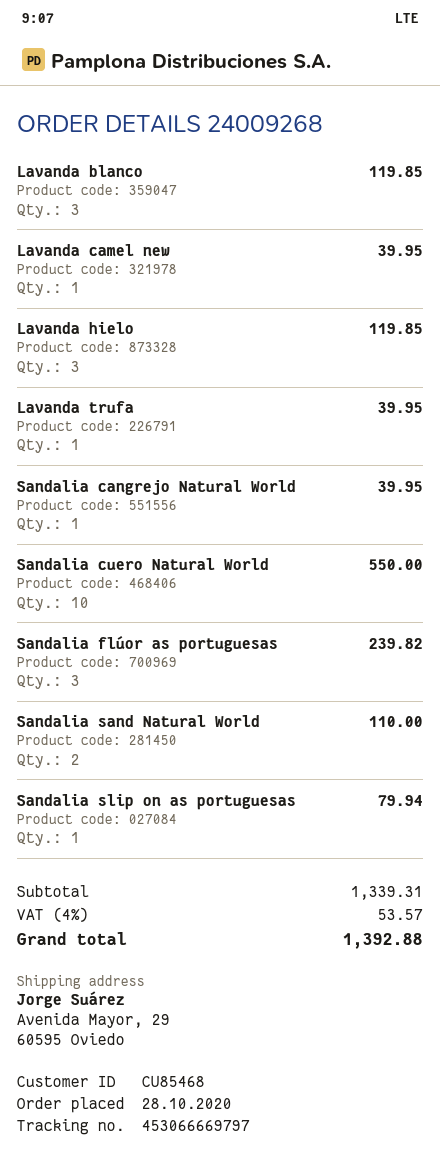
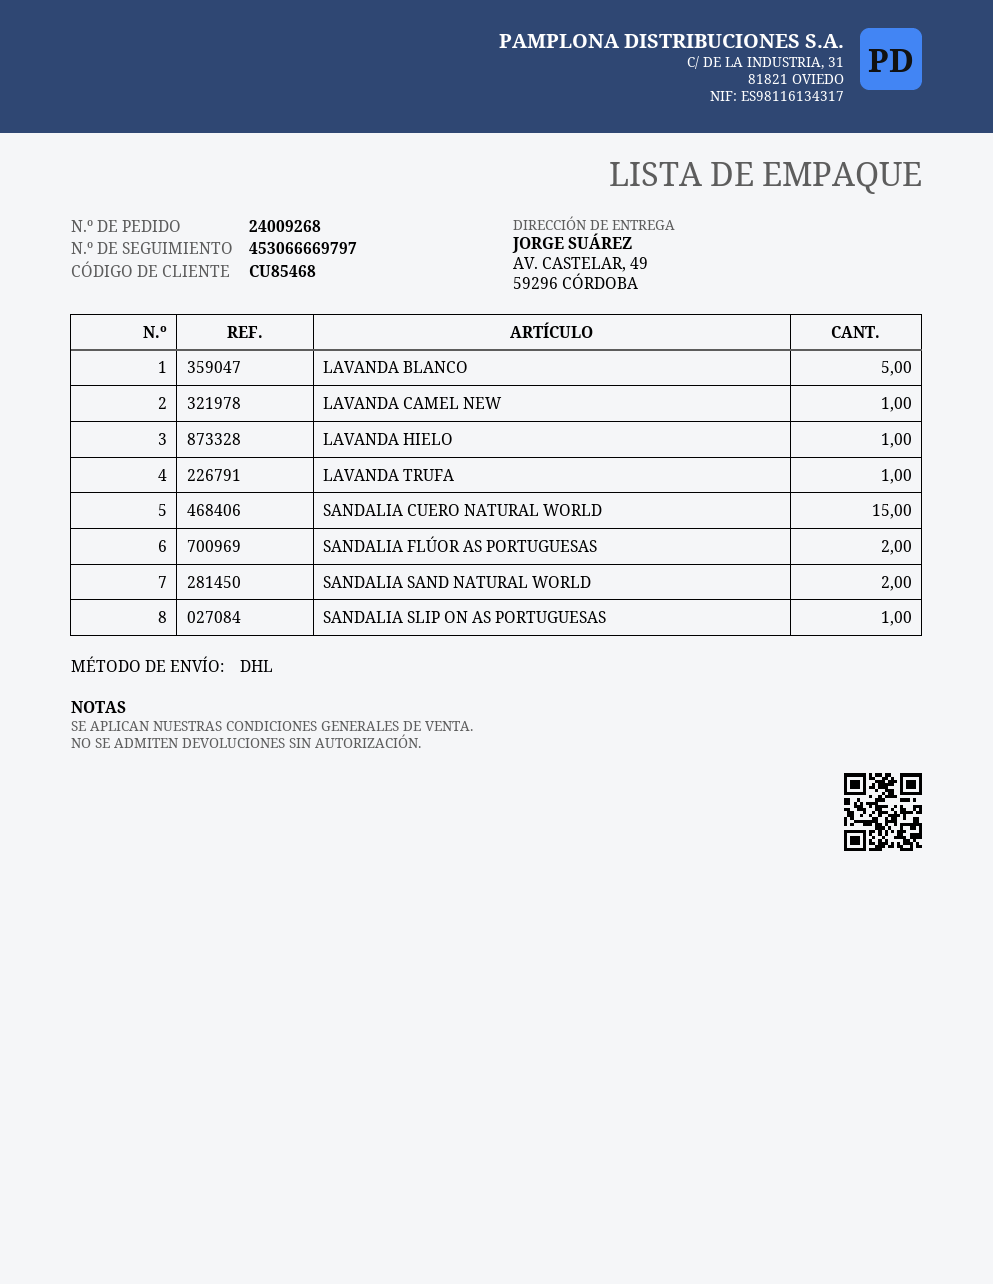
ship to: Avenida Mayor, 29, 60595 Oviedo -> AV. CASTELAR, 49, 59296 CÓRDOBA
Lavanda blanco: 3 -> 5
Lavanda hielo: 3 -> 1
Sandalia cangrejo Natural World: 1 -> none
Sandalia cuero Natural World: 10 -> 15
Sandalia flúor as portuguesas: 3 -> 2

